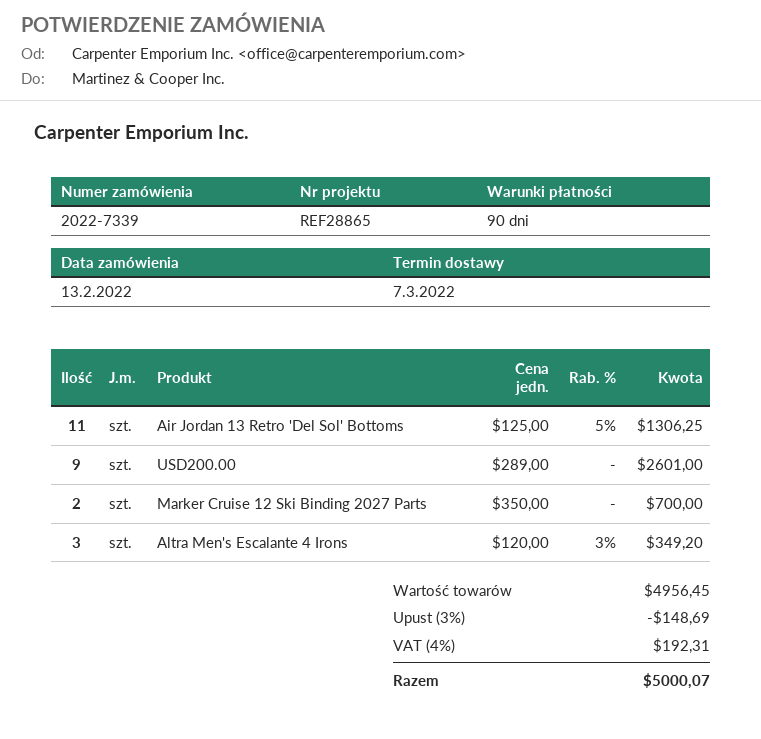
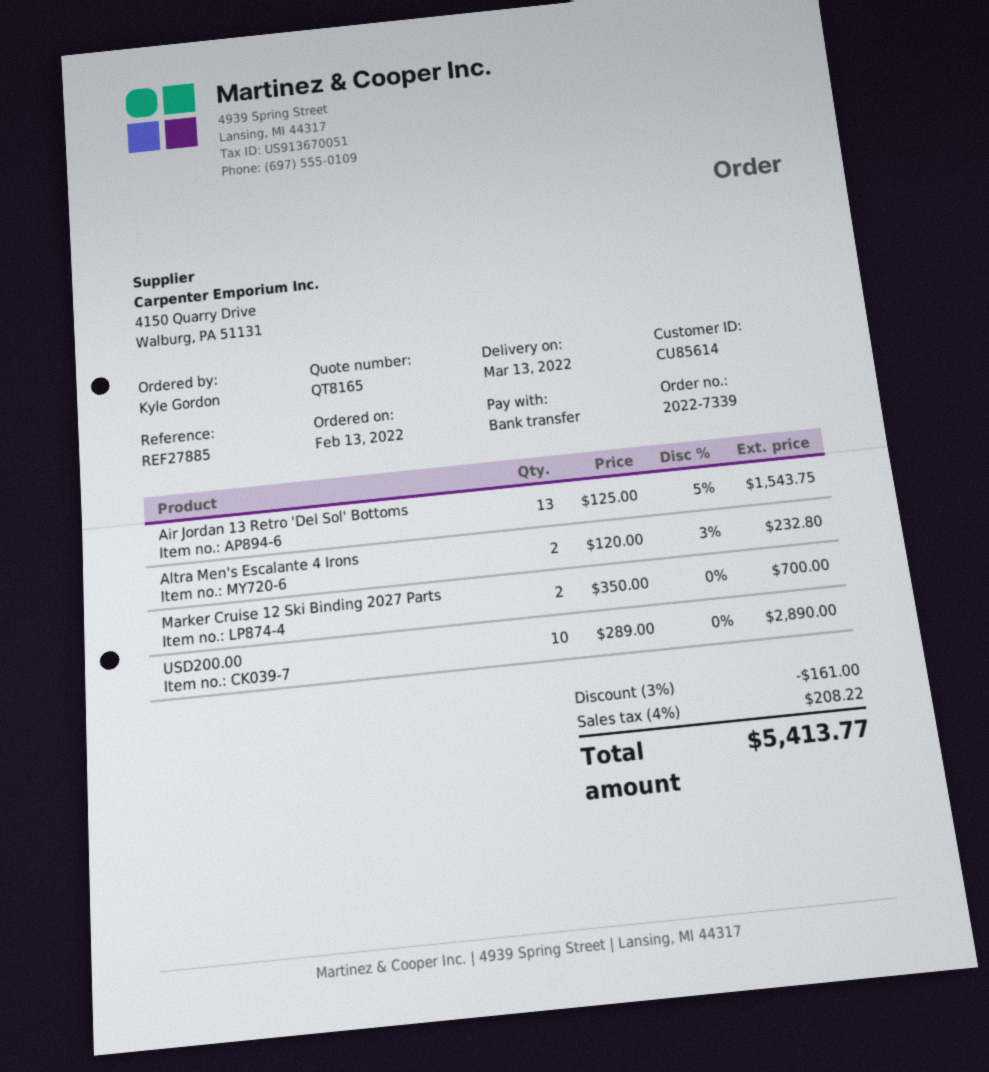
delivery date: 2022-03-07 -> 2022-03-13
reference: REF28865 -> REF27885
Air Jordan 13 Retro 'Del Sol' Bottoms: 11 x 125.00 - 5% = 1306.25 -> 13 x 125.00 - 5% = 1543.75
USD200.00: 9 x 289.00 = 2601.00 -> 10 x 289.00 = 2890.00
Altra Men's Escalante 4 Irons: 3 x 120.00 - 3% = 349.20 -> 2 x 120.00 - 3% = 232.80
discount: 3% = 148.69 -> 3% = 161.00
tax: 4% = 192.31 -> 4% = 208.22
total: 5000.07 -> 5413.77

